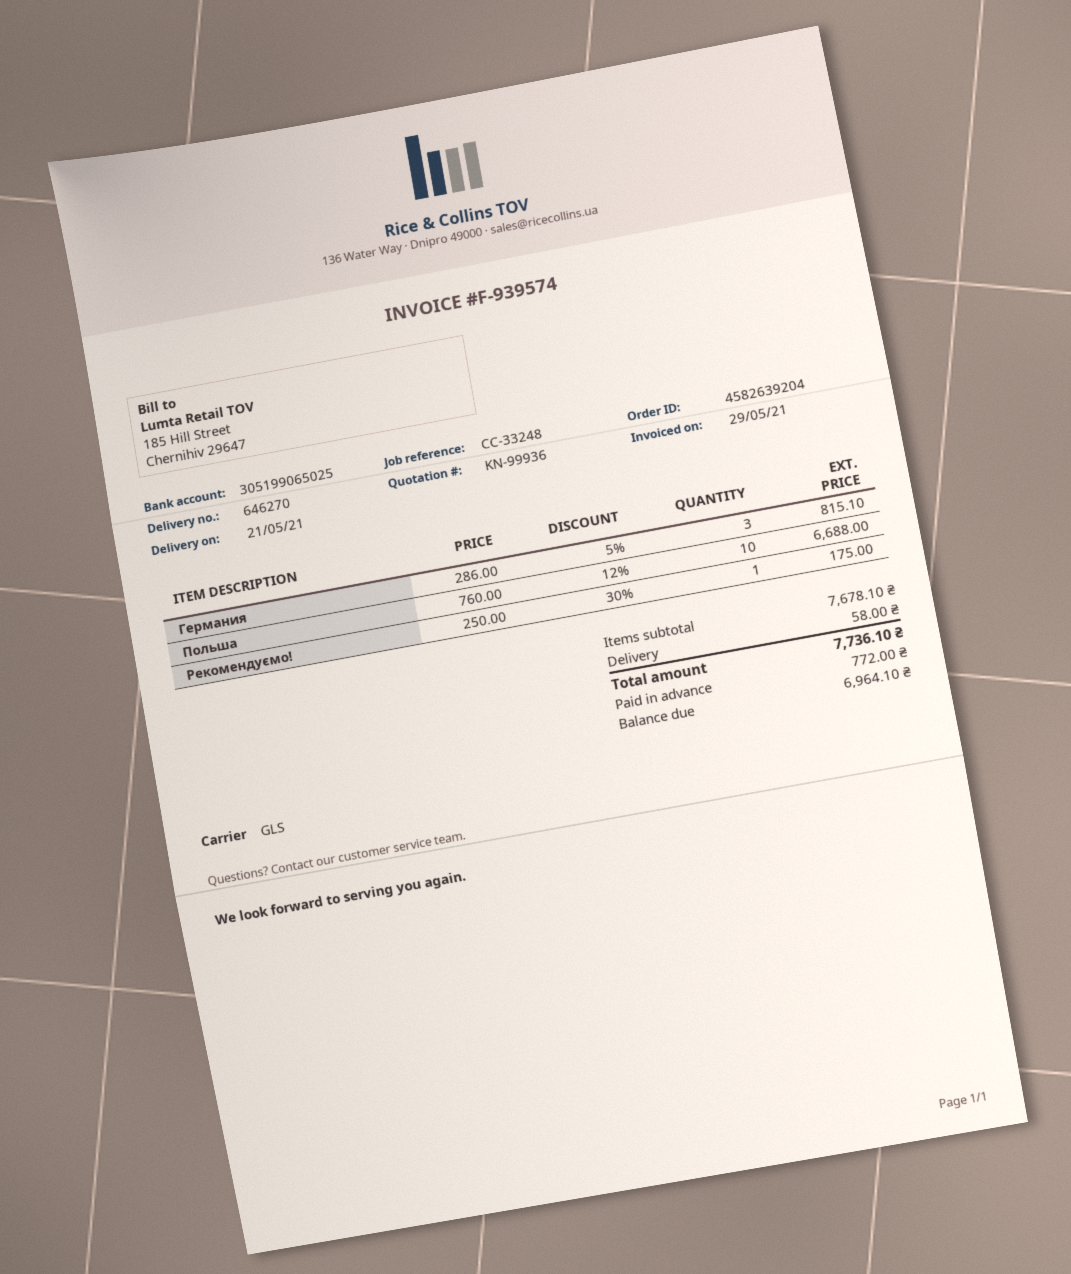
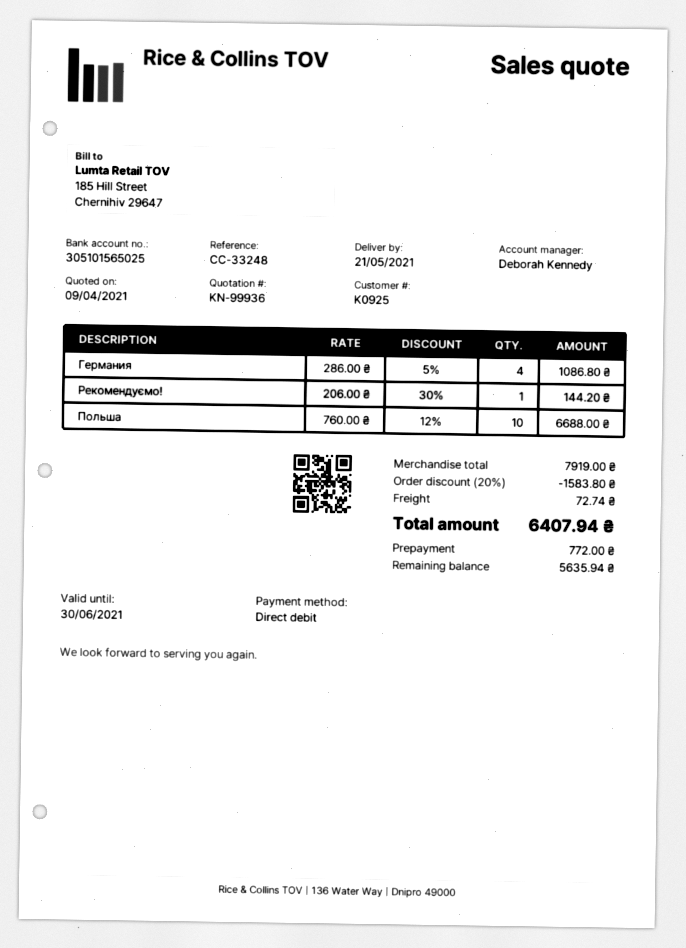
bank account: 305199065025 -> 305101565025
Германия: 3 x 286.00 - 5% = 815.10 -> 4 x 286.00 - 5% = 1086.80
Рекомендуємо!: 1 x 250.00 - 30% = 175.00 -> 1 x 206.00 - 30% = 144.20
subtotal: 7678.10 -> 7919.00
discount: none -> 20% = 1583.80
shipping: 58.00 -> 72.74
total: 7736.10 -> 6407.94
balance: 6964.10 -> 5635.94

